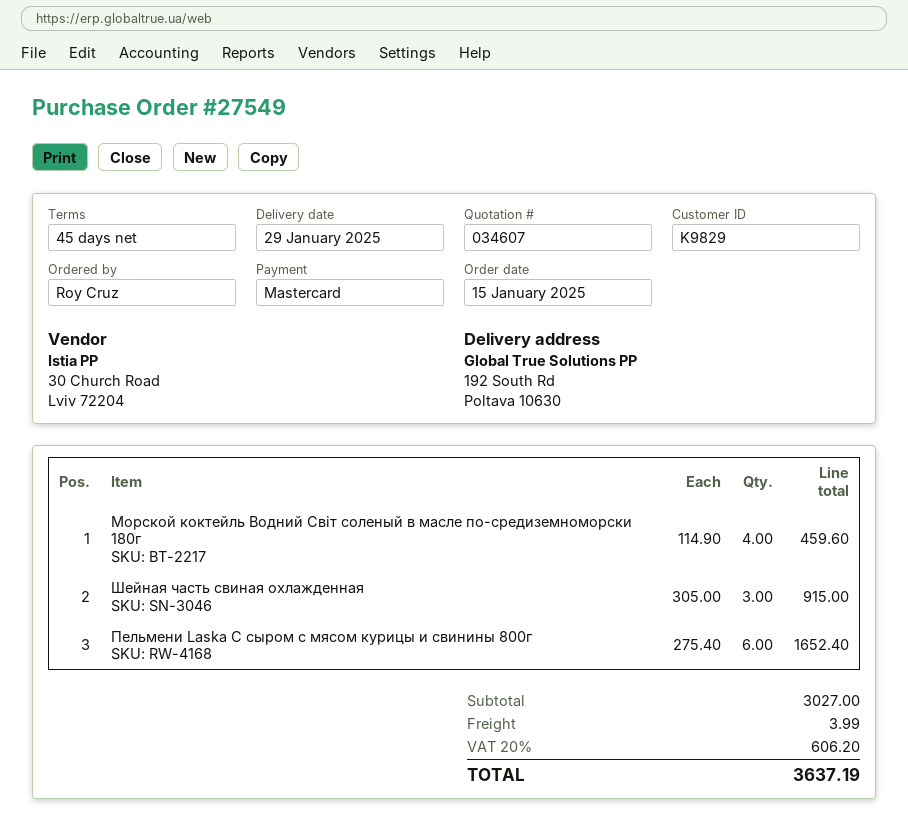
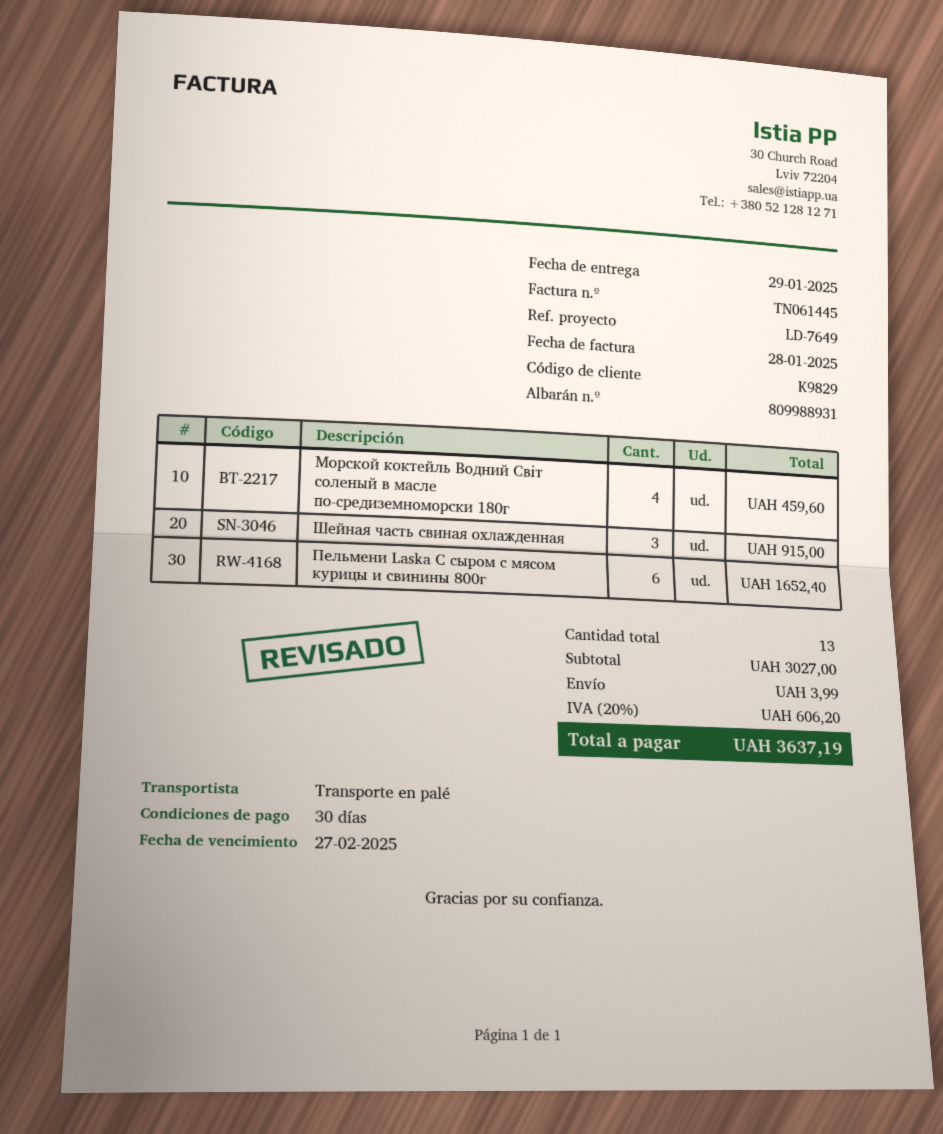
payment terms: 45 days -> 30 days

